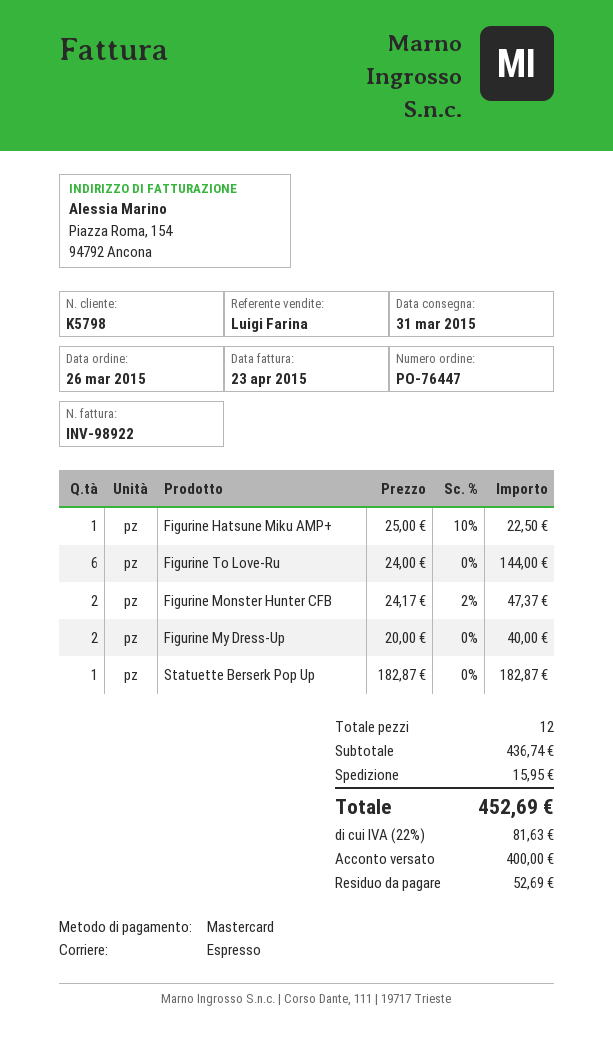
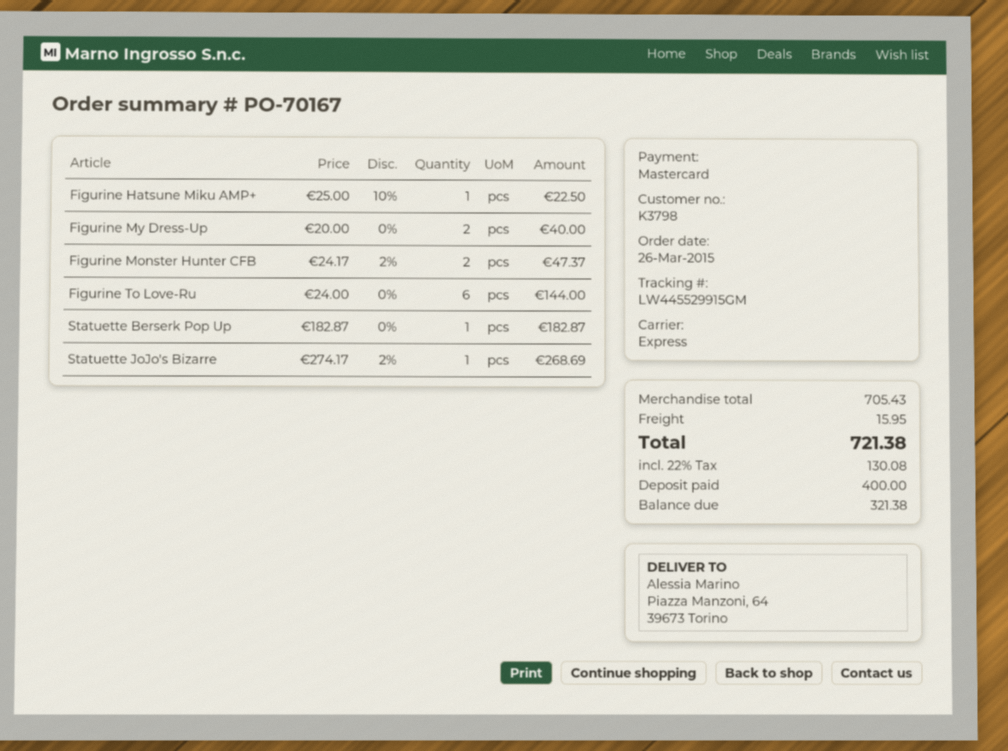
order number: PO-76447 -> PO-70167
customer number: K5798 -> K3798
Statuette JoJo's Bizarre: none -> 1 x 274.17 - 2% = 268.69
subtotal: 436.74 -> 705.43
tax: 22% = 81.63 -> 22% = 130.08
total: 452.69 -> 721.38
balance: 52.69 -> 321.38

